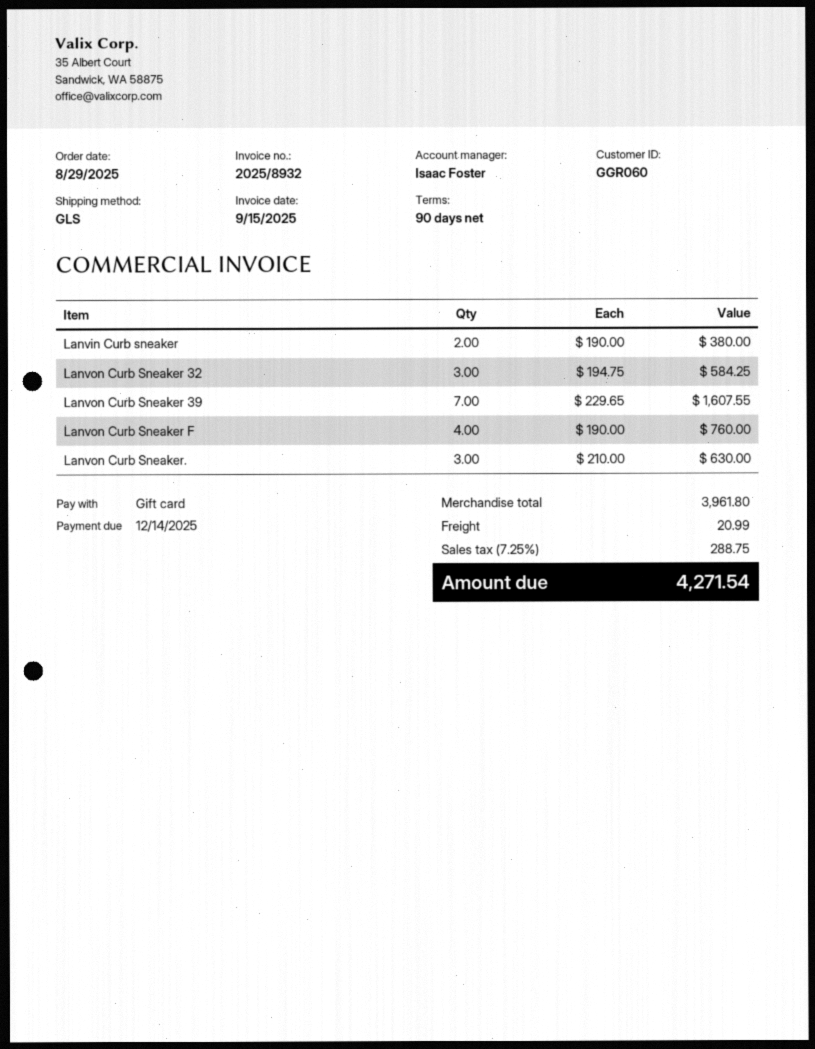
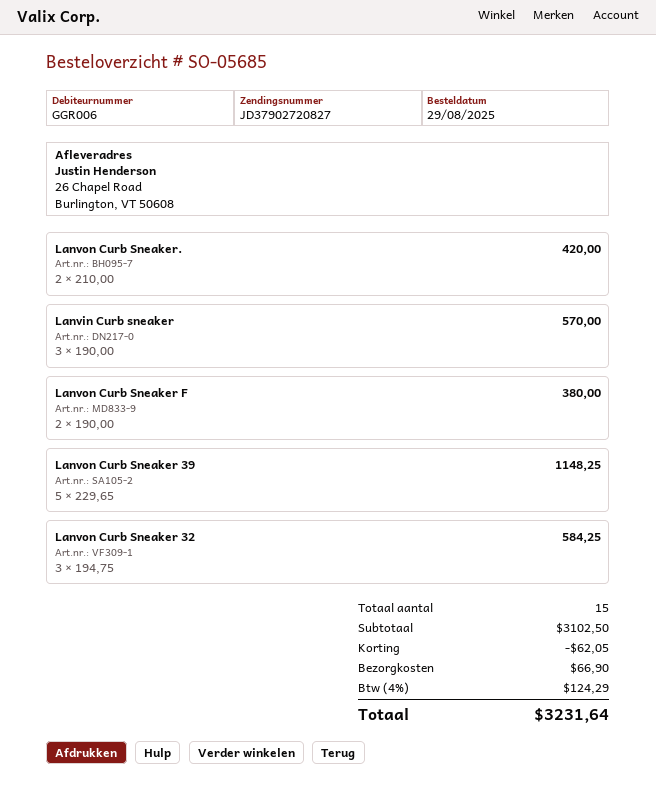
customer number: GGR060 -> GGR006
Lanvin Curb sneaker: 2 x 190.00 = 380.00 -> 3 x 190.00 = 570.00
Lanvon Curb Sneaker 39: 7 x 229.65 = 1607.55 -> 5 x 229.65 = 1148.25
Lanvon Curb Sneaker F: 4 x 190.00 = 760.00 -> 2 x 190.00 = 380.00
Lanvon Curb Sneaker.: 3 x 210.00 = 630.00 -> 2 x 210.00 = 420.00
subtotal: 3961.80 -> 3102.50
discount: none -> 62.05
shipping: 20.99 -> 66.90
tax: 7.25% = 288.75 -> 4% = 124.29
total: 4271.54 -> 3231.64

